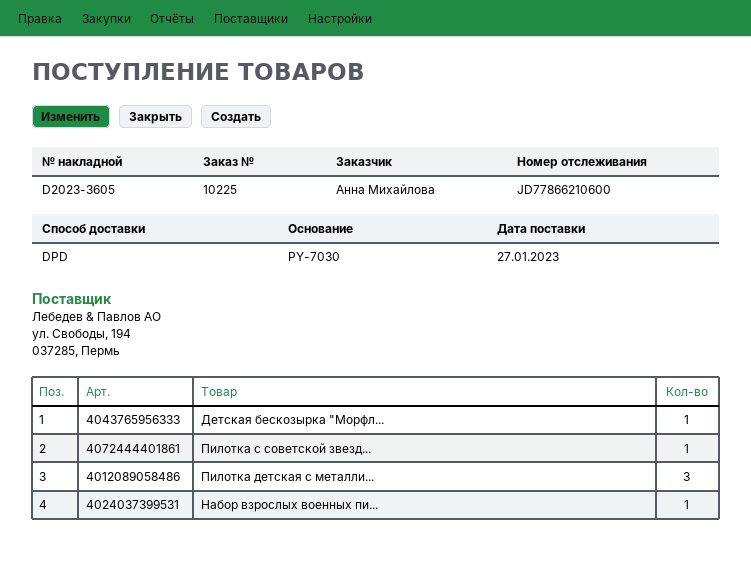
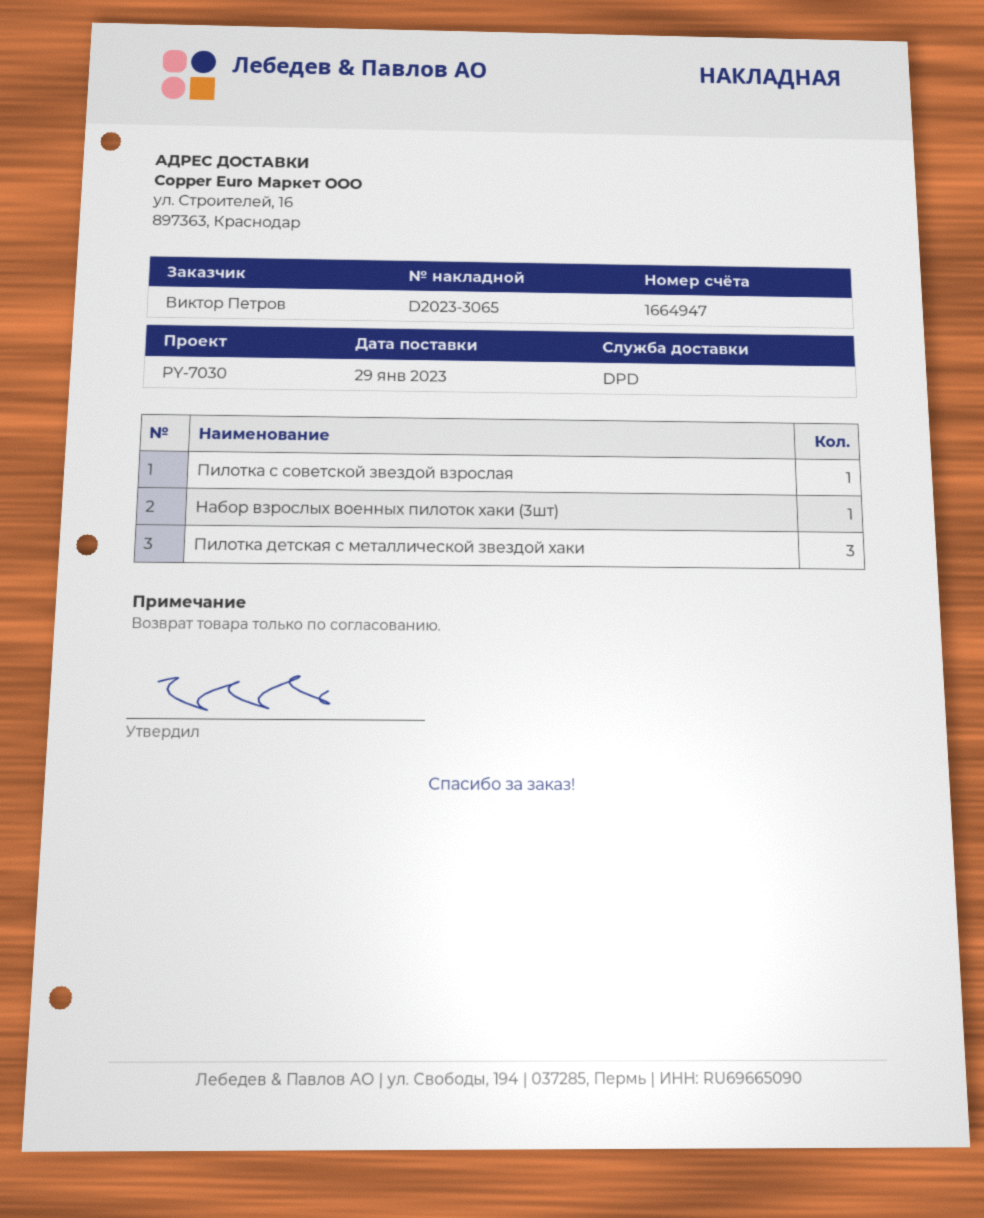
delivery note number: D2023-3605 -> D2023-3065
delivery date: 2023-01-27 -> 2023-01-29
ordered by: Анна Михайлова -> Виктор Петров
Детская бескозырка "Морфл...: 1 -> none

